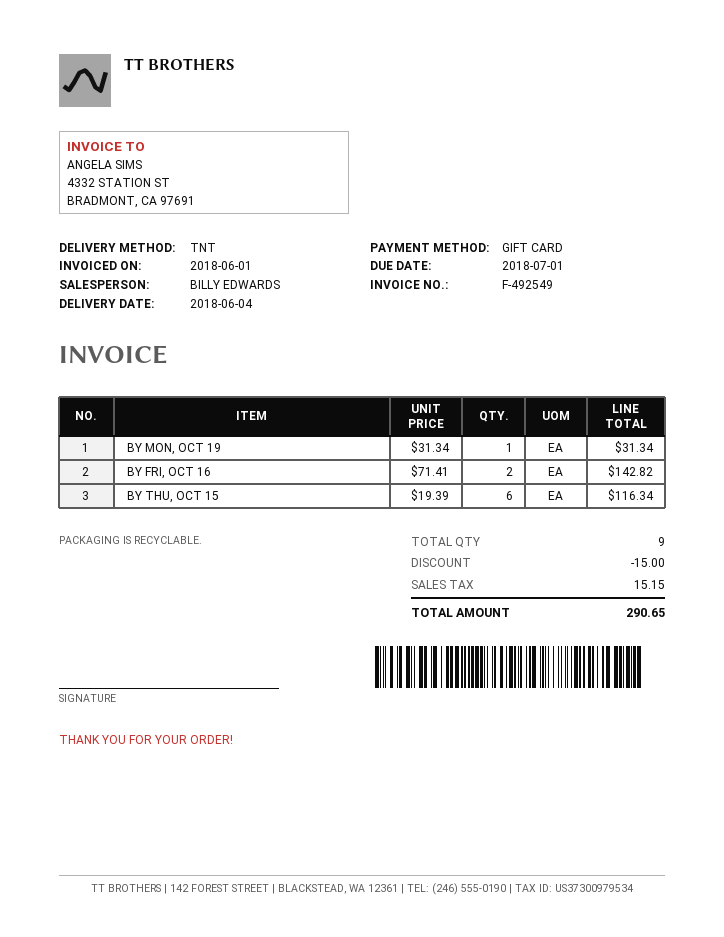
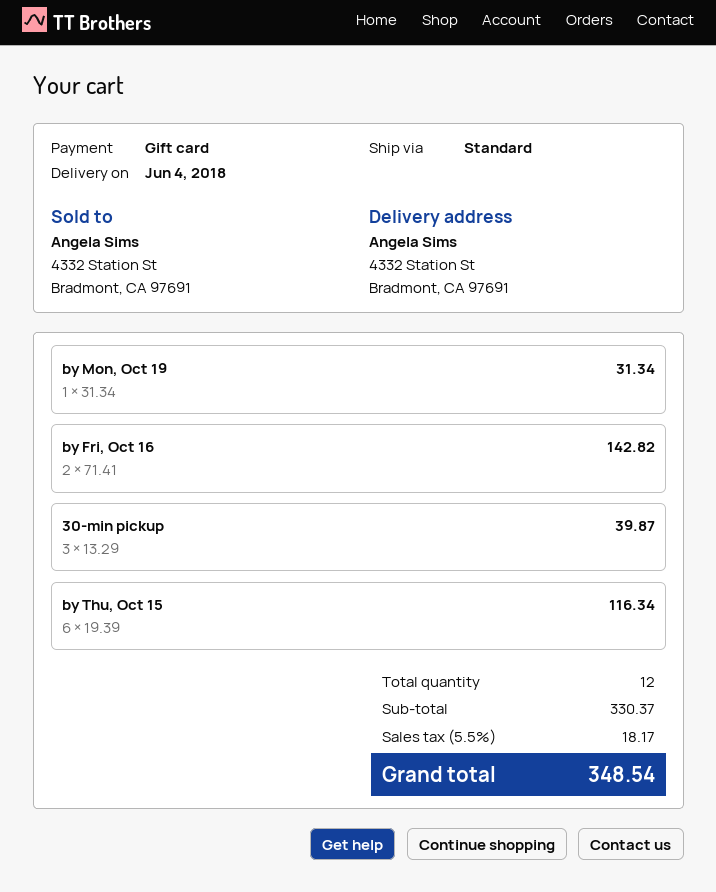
shipping method: TNT -> standard
30-min pickup: none -> 3 x 13.29 = 39.87
total quantity: 9 -> 12
discount: 15.00 -> none
tax: 15.15 -> 18.17
total: 290.65 -> 348.54

